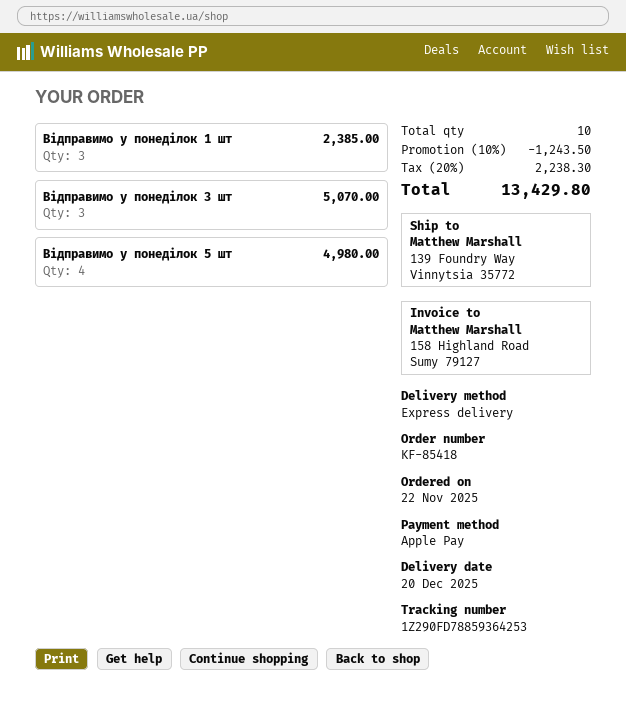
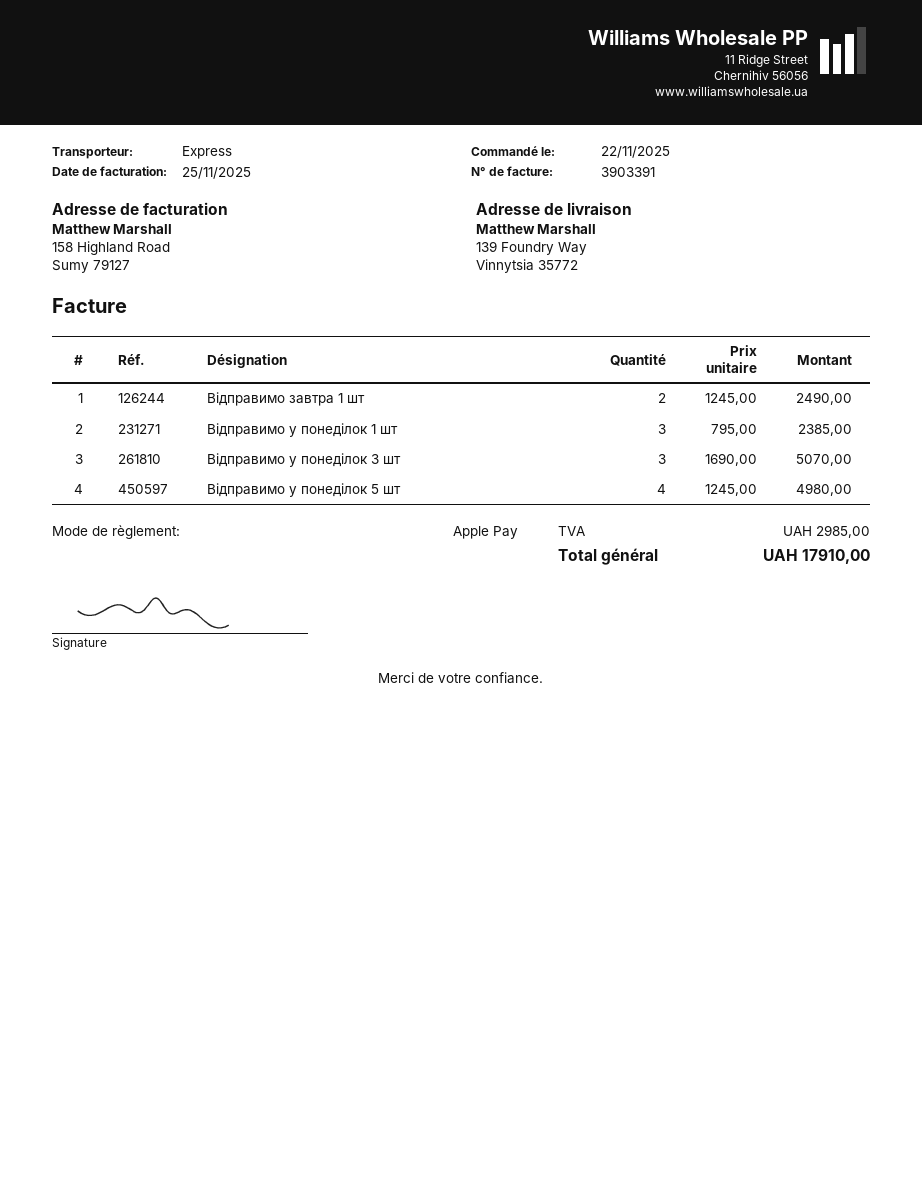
Відправимо завтра 1 шт: none -> 2 for 2490.00
discount: 10% = 1243.50 -> none
tax: 2238.30 -> 2985.00
total: 13429.80 -> 17910.00

